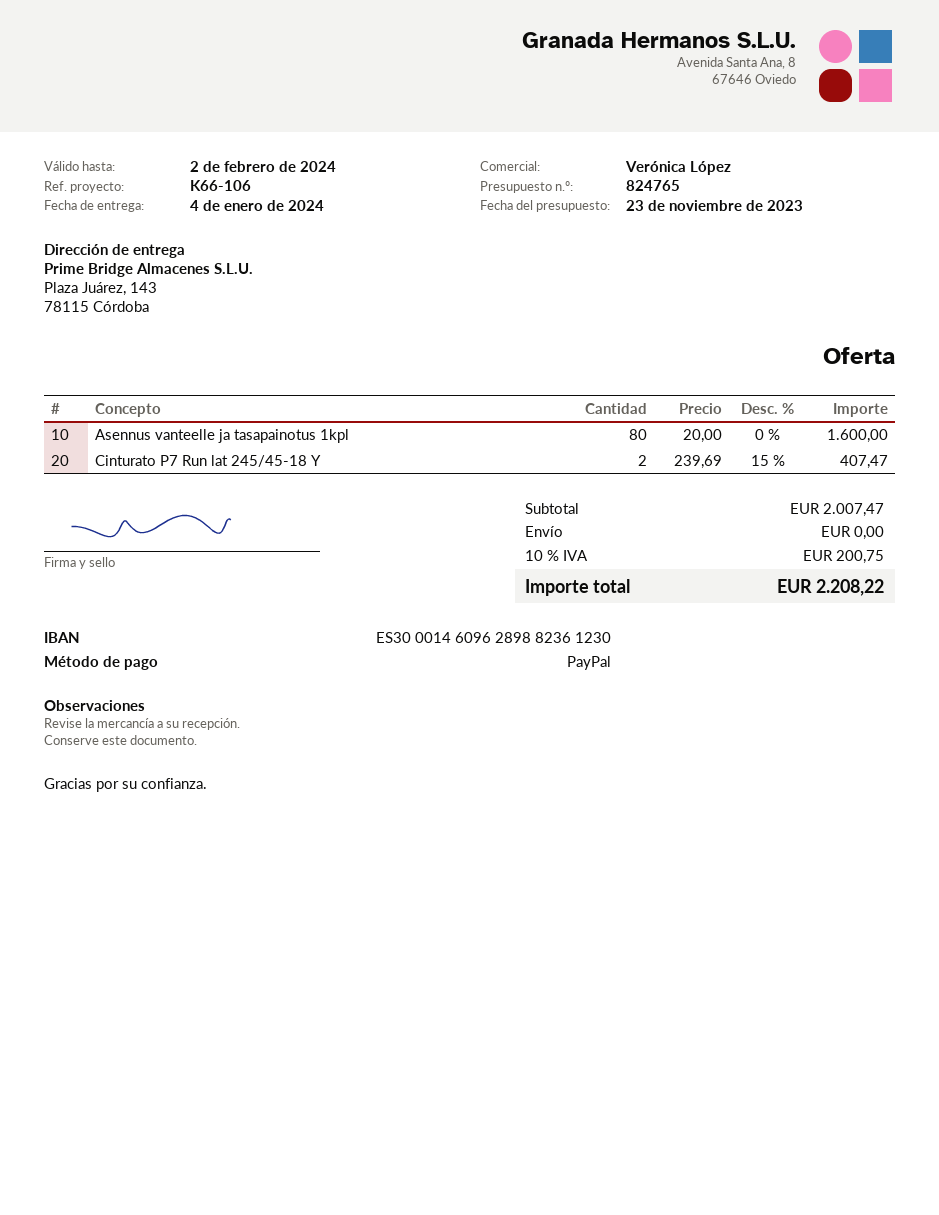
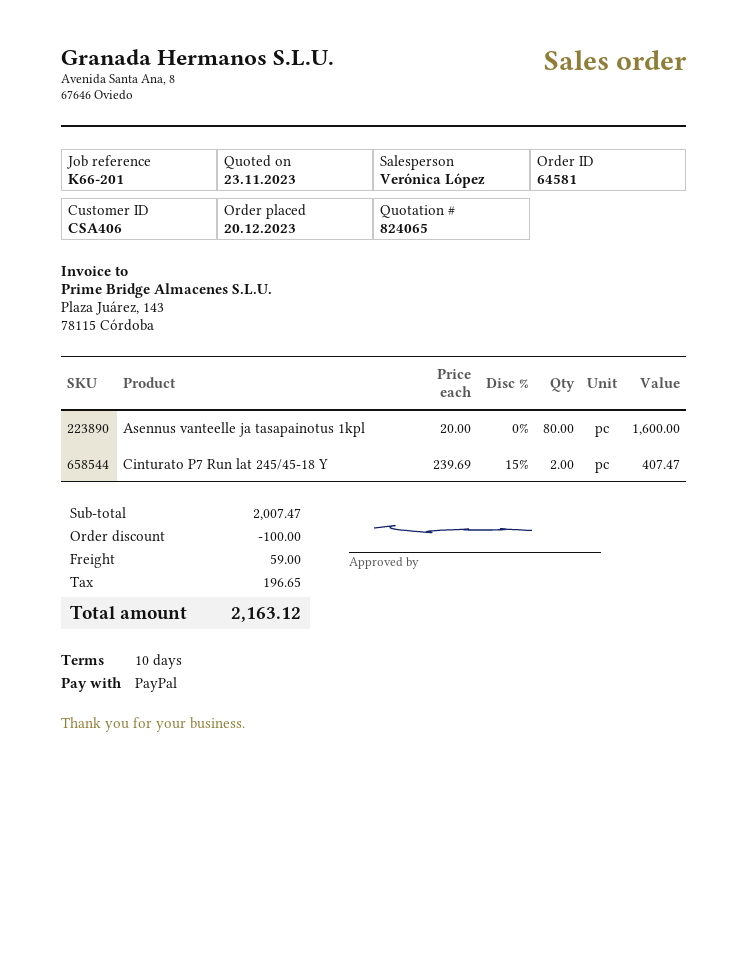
quote number: 824765 -> 824065
reference: K66-106 -> K66-201
discount: none -> 100.00
shipping: 0.00 -> 59.00
tax: 200.75 -> 196.65
total: 2208.22 -> 2163.12

